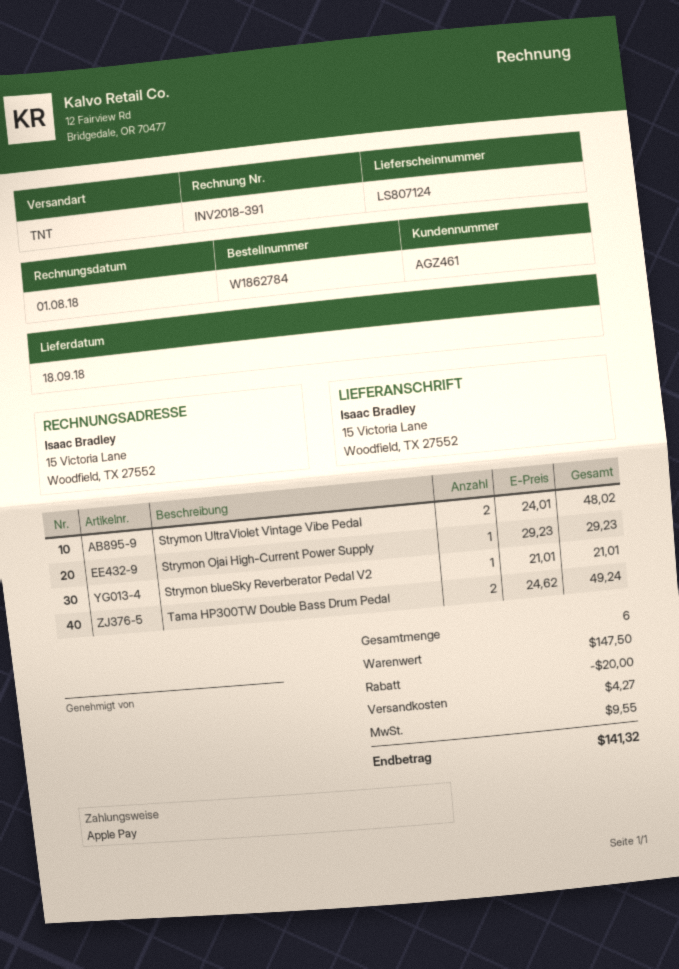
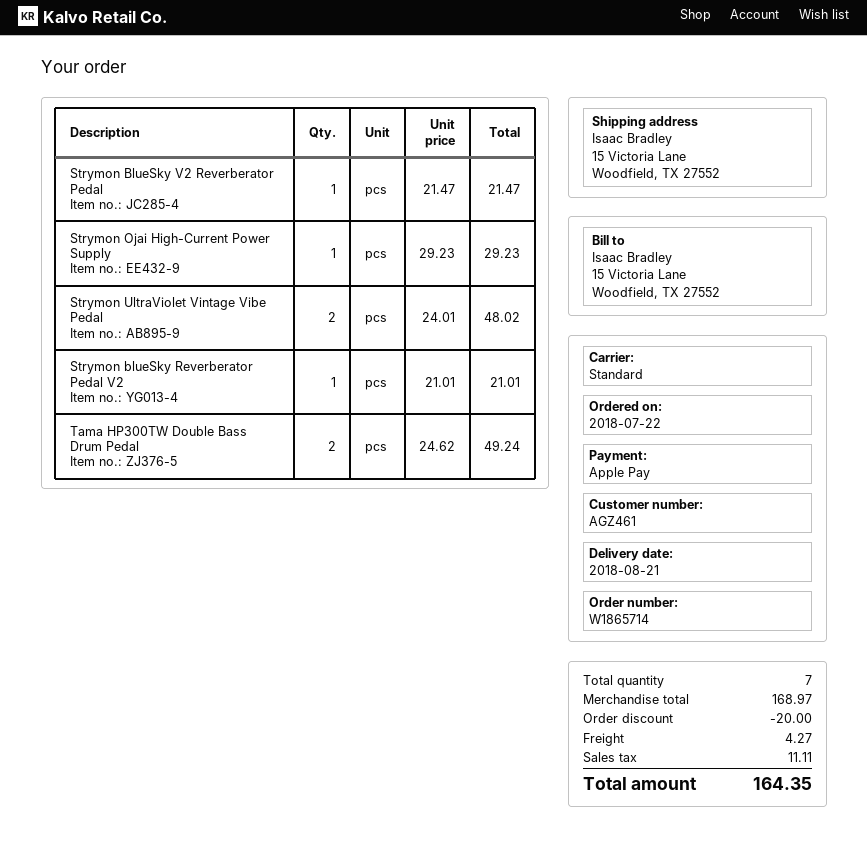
order number: W1862784 -> W1865714
delivery date: 2018-09-18 -> 2018-08-21
shipping method: TNT -> standard
Strymon BlueSky V2 Reverberator Pedal: none -> 1 x 21.47 = 21.47
total quantity: 6 -> 7
subtotal: 147.50 -> 168.97
tax: 9.55 -> 11.11
total: 141.32 -> 164.35

